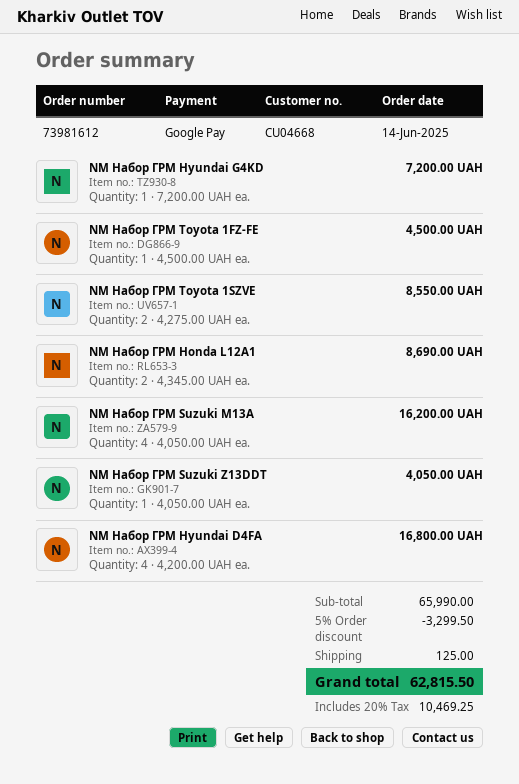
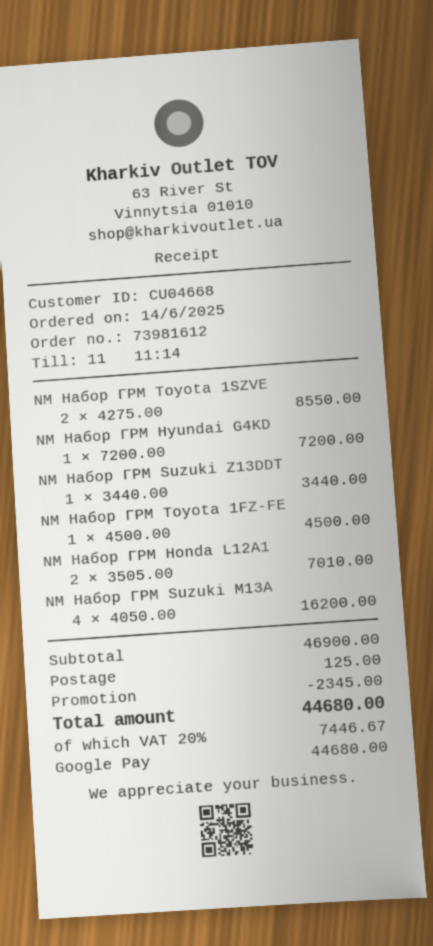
NM Набор ГРМ Honda L12A1: 2 x 4345.00 = 8690.00 -> 2 x 3505.00 = 7010.00
NM Набор ГРМ Suzuki Z13DDT: 1 x 4050.00 = 4050.00 -> 1 x 3440.00 = 3440.00
NM Набор ГРМ Hyundai D4FA: 4 x 4200.00 = 16800.00 -> none
subtotal: 65990.00 -> 46900.00
discount: 3299.50 -> 2345.00
tax: 20% = 10469.25 -> 20% = 7446.67
total: 62815.50 -> 44680.00

